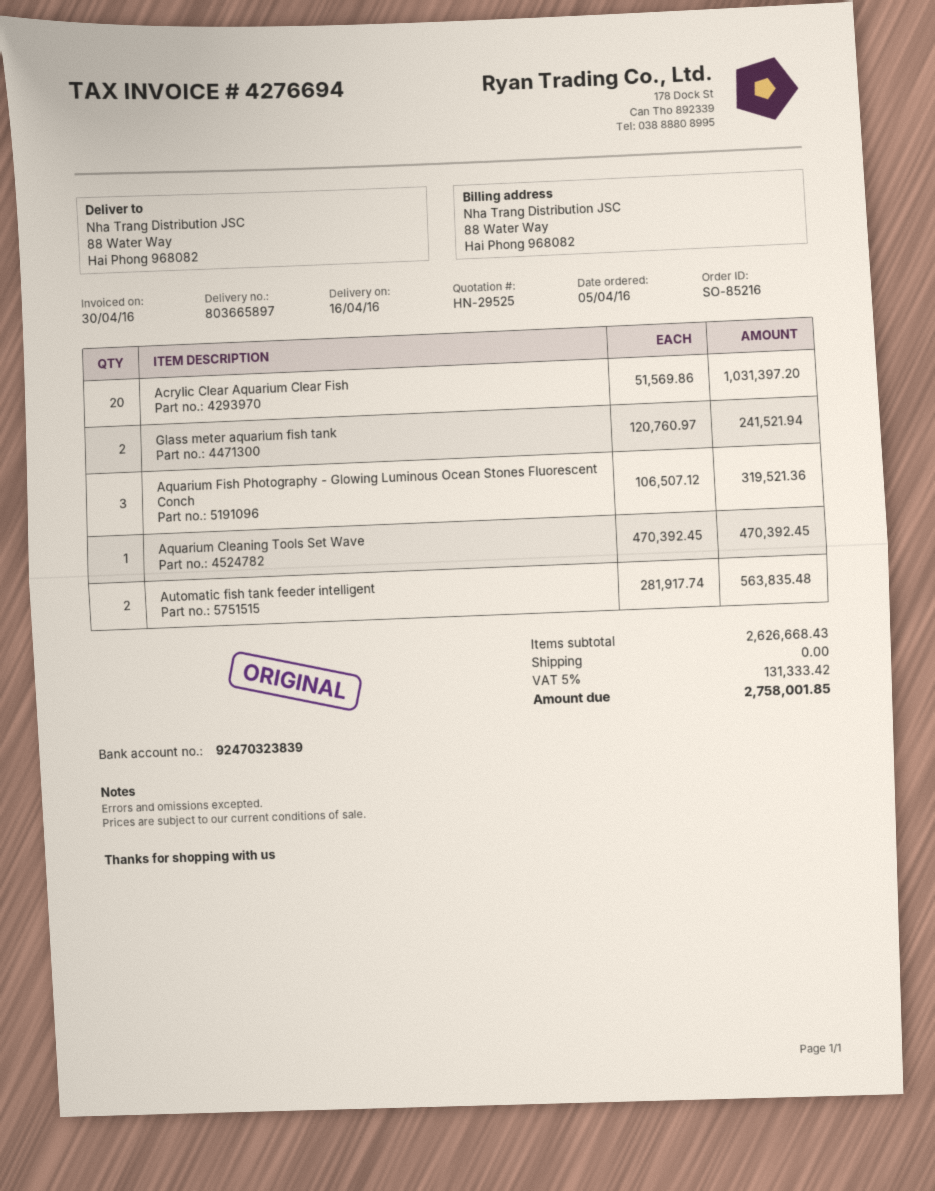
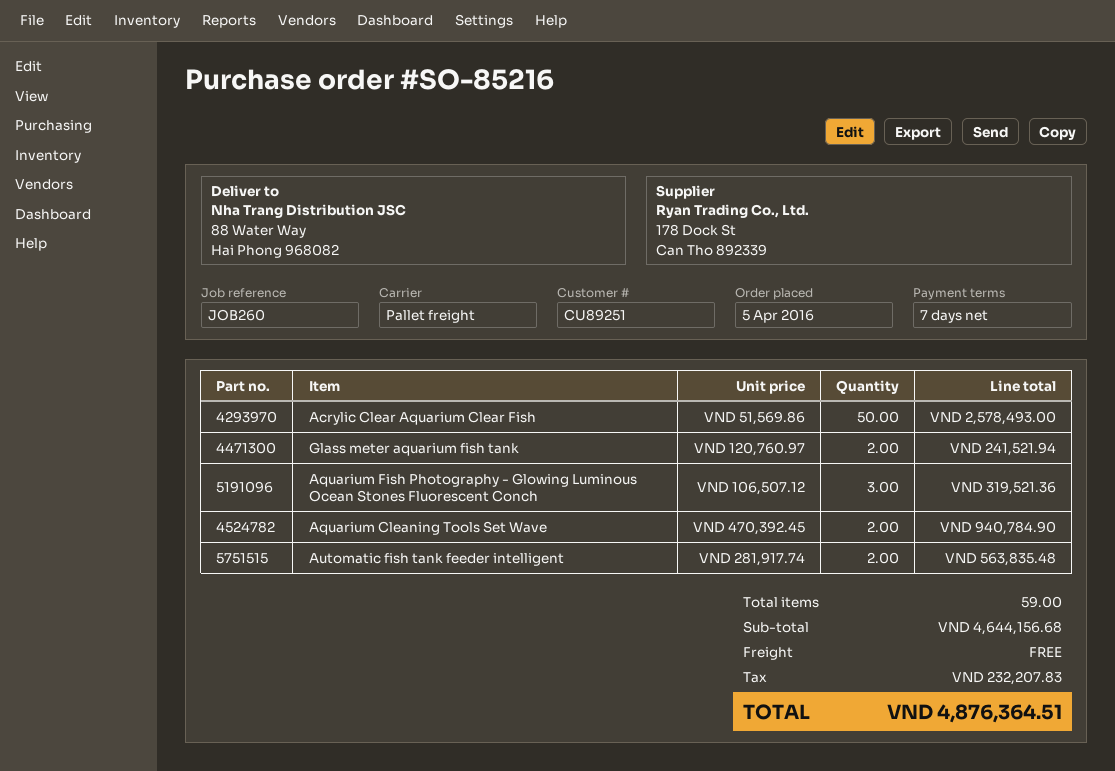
Acrylic Clear Aquarium Clear Fish: 20 x 51569.86 = 1031397.20 -> 50 x 51569.86 = 2578493.00
Aquarium Cleaning Tools Set Wave: 1 x 470392.45 = 470392.45 -> 2 x 470392.45 = 940784.90
subtotal: 2626668.43 -> 4644156.68
tax: 131333.42 -> 232207.83
total: 2758001.85 -> 4876364.51

